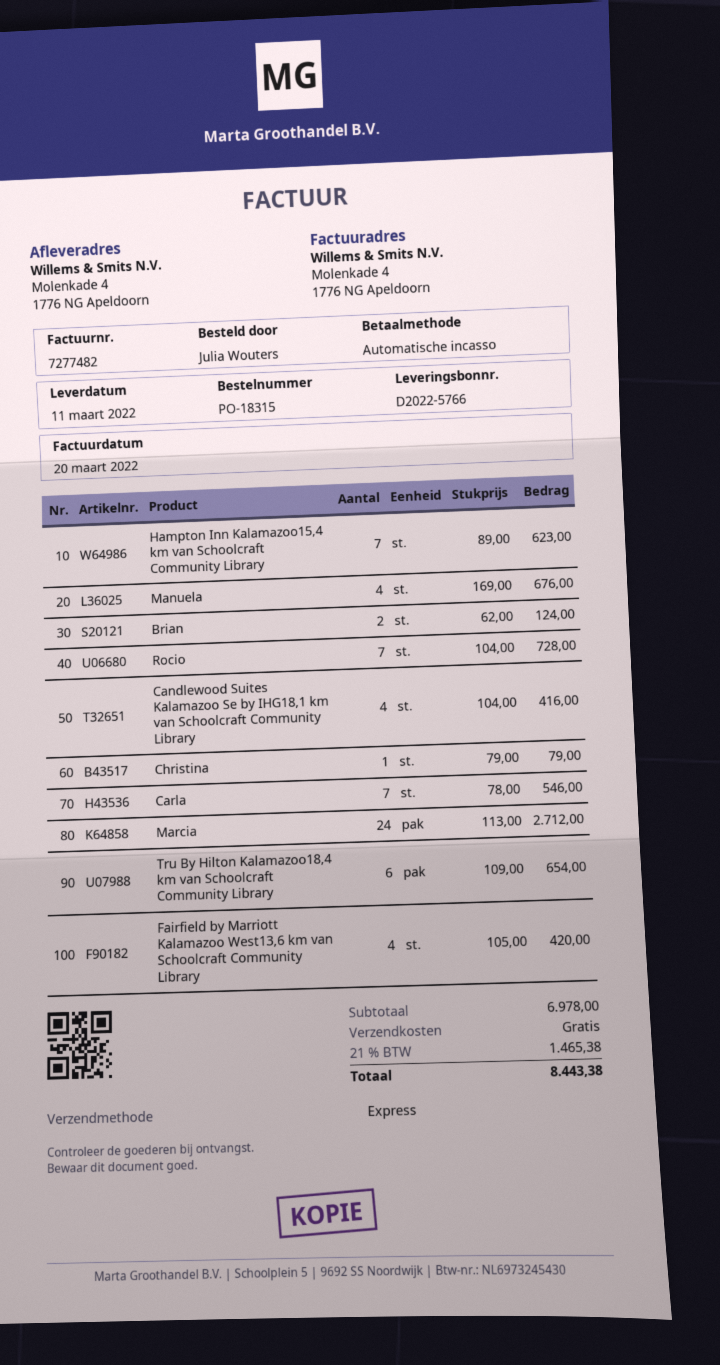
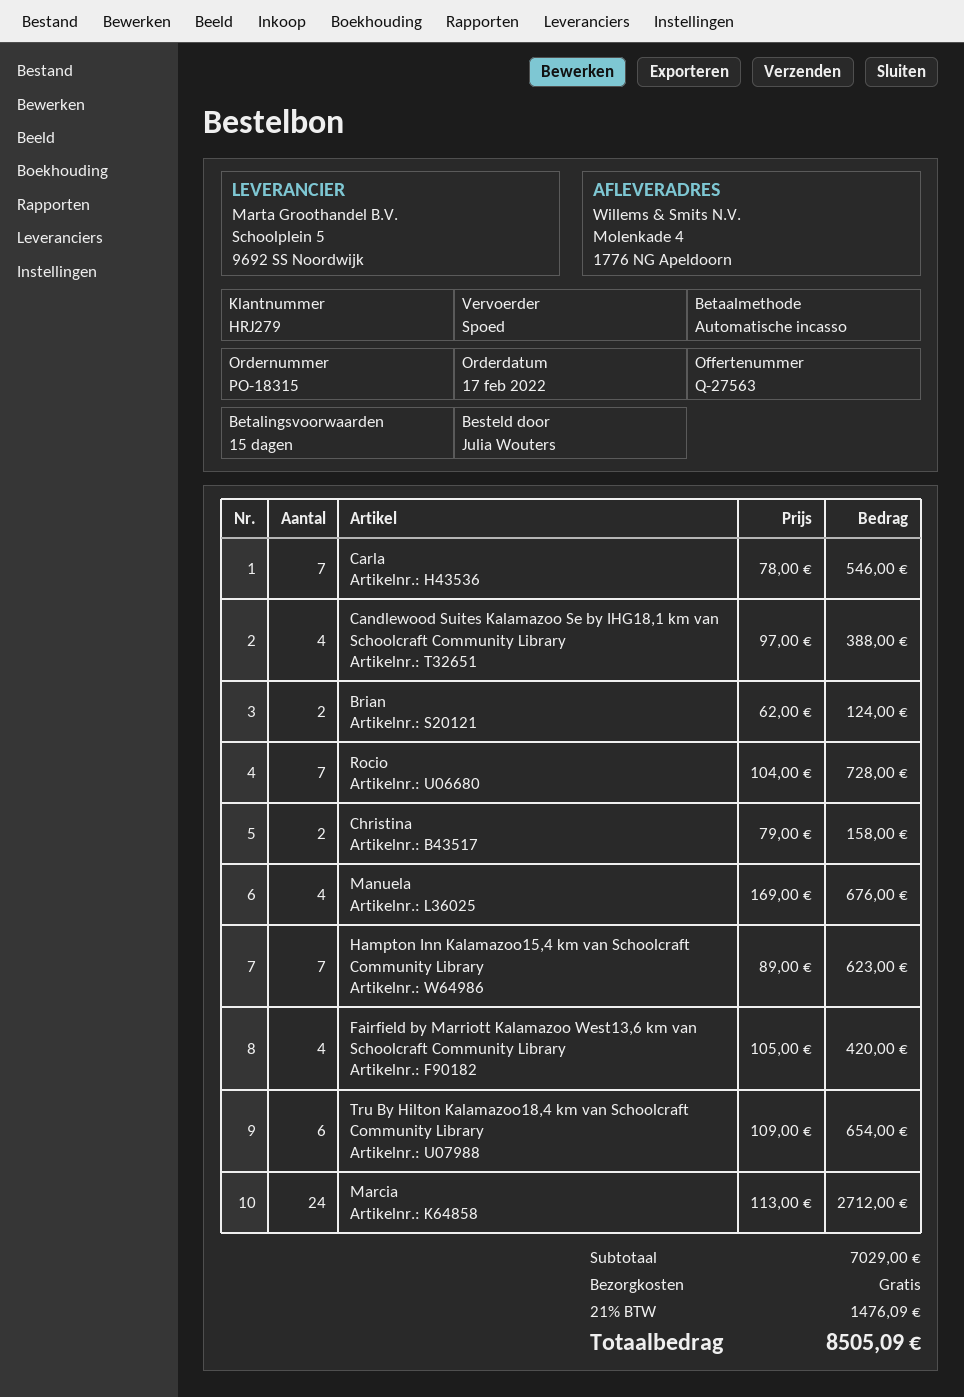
Candlewood Suites Kalamazoo Se by IHG18,1 km van Schoolcraft Community Library: 4 x 104.00 = 416.00 -> 4 x 97.00 = 388.00
Christina: 1 x 79.00 = 79.00 -> 2 x 79.00 = 158.00
subtotal: 6978.00 -> 7029.00
tax: 21% = 1465.38 -> 21% = 1476.09
total: 8443.38 -> 8505.09

